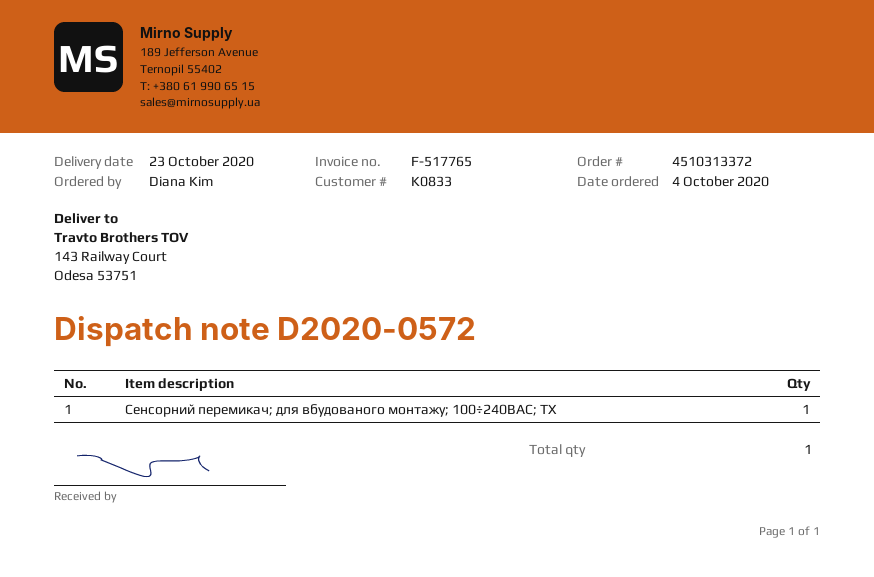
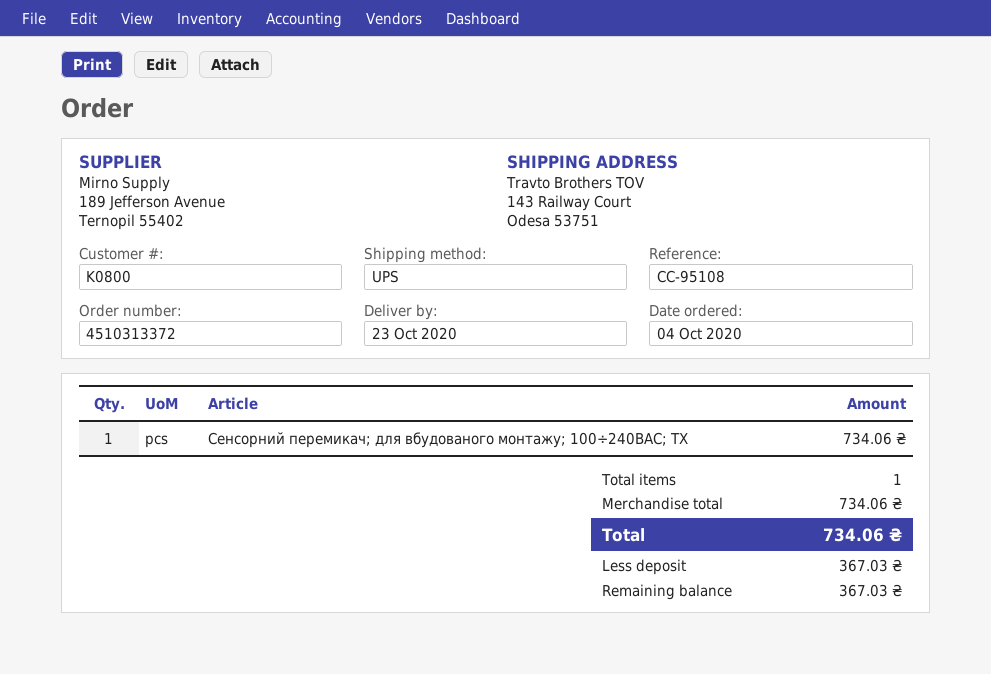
customer number: K0833 -> K0800

